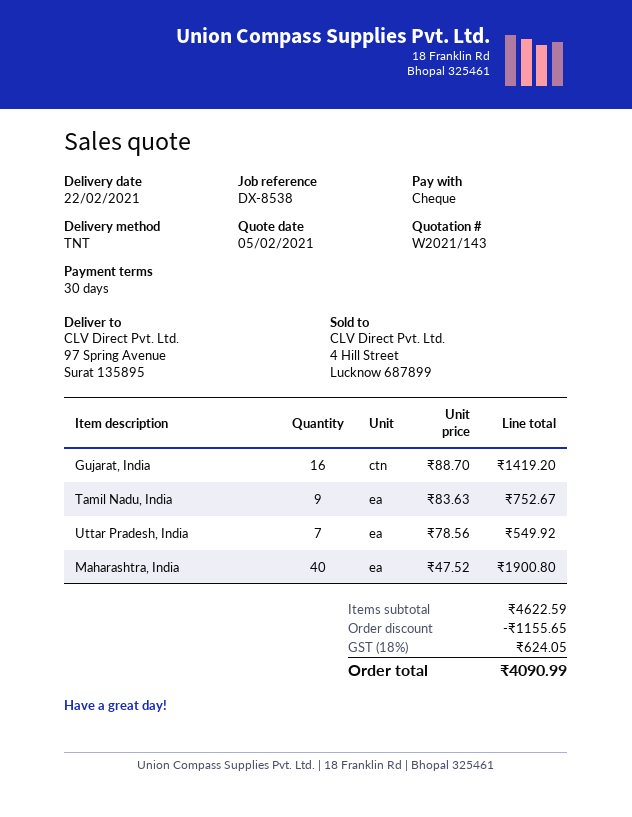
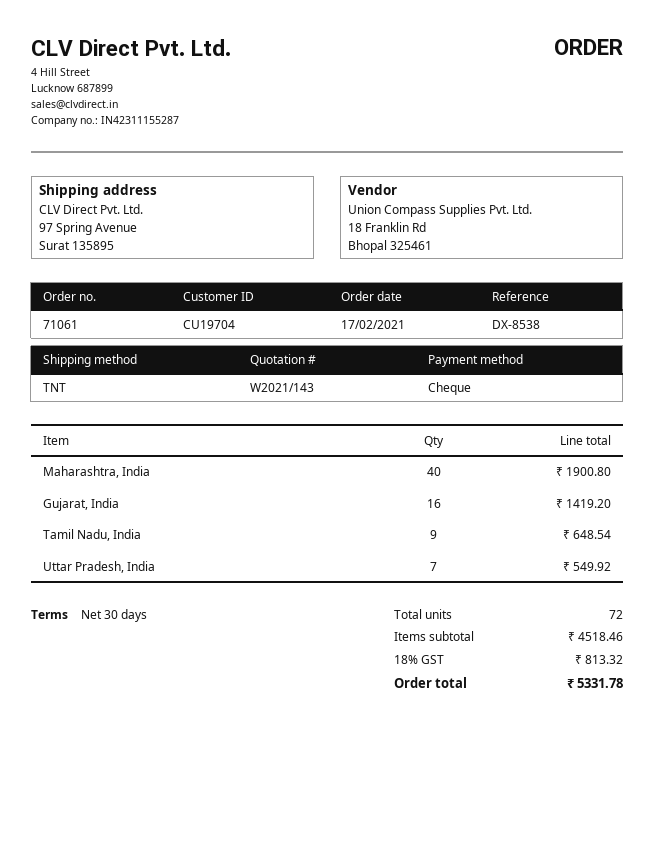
Tamil Nadu, India: 9 for 752.67 -> 9 for 648.54
subtotal: 4622.59 -> 4518.46
discount: 1155.65 -> none
tax: 18% = 624.05 -> 18% = 813.32
total: 4090.99 -> 5331.78

